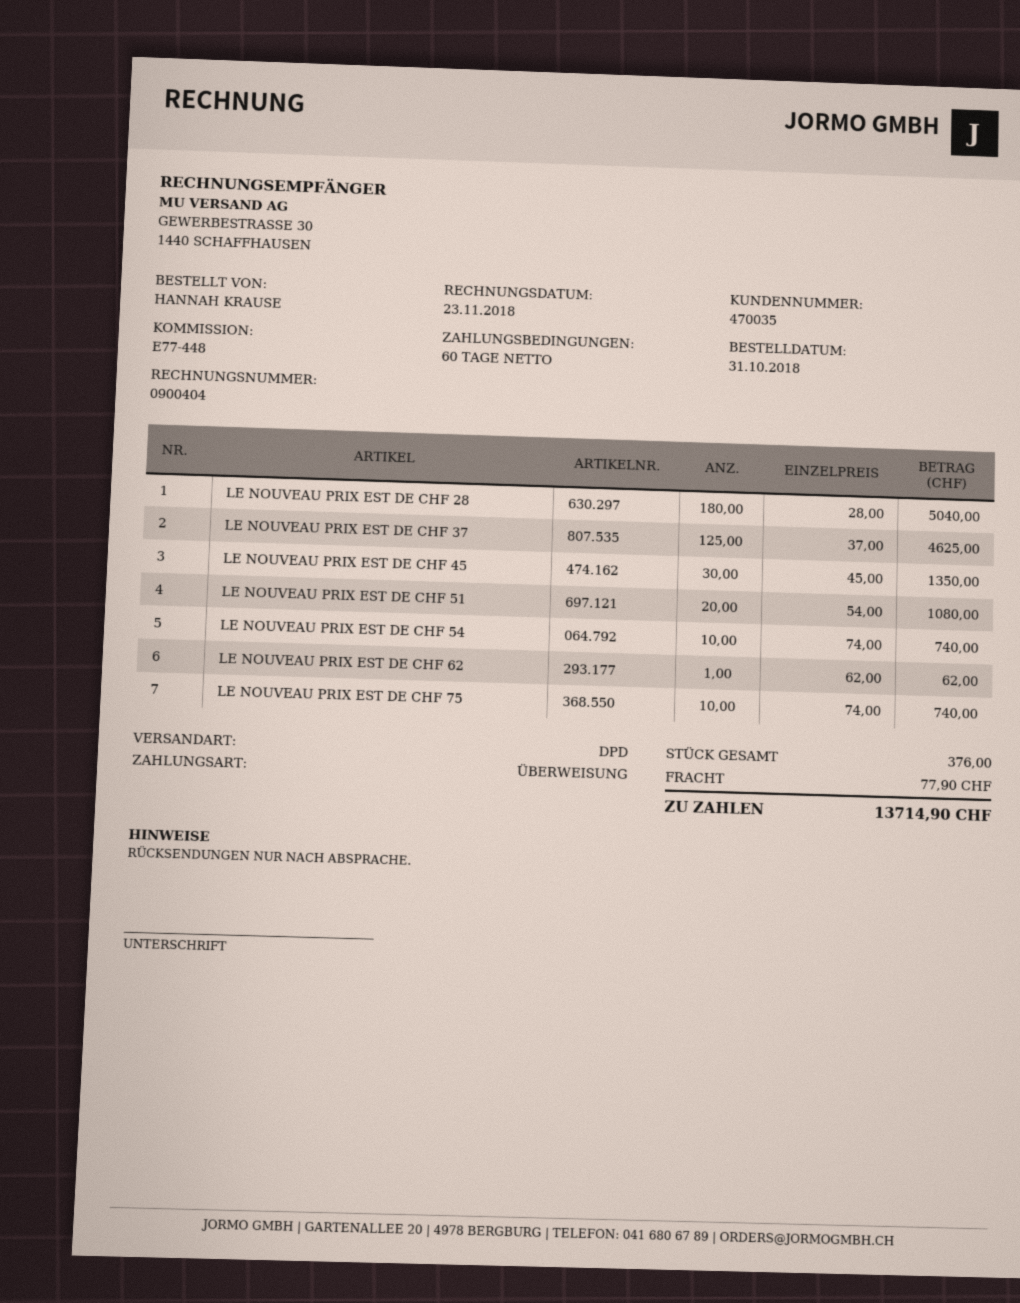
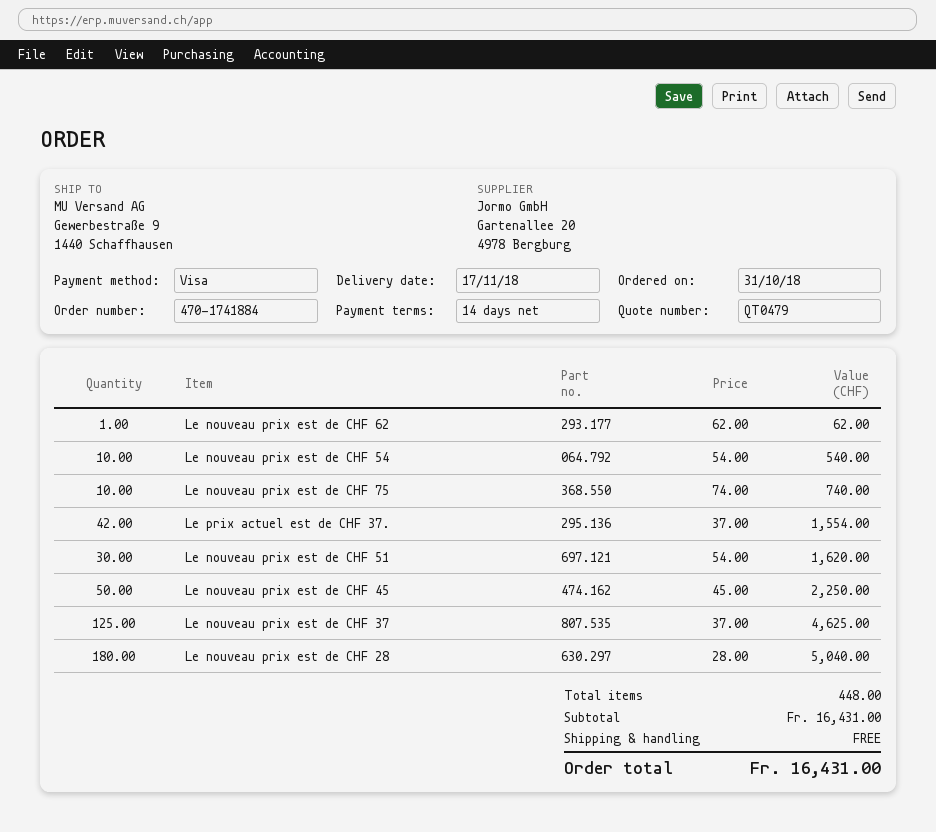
payment terms: 60 days -> 14 days
payment method: bank transfer -> Visa
LE NOUVEAU PRIX EST DE CHF 45: 30 x 45.00 = 1350.00 -> 50 x 45.00 = 2250.00
LE NOUVEAU PRIX EST DE CHF 51: 20 x 54.00 = 1080.00 -> 30 x 54.00 = 1620.00
LE NOUVEAU PRIX EST DE CHF 54: 10 x 74.00 = 740.00 -> 10 x 54.00 = 540.00
Le prix actuel est de CHF 37.: none -> 42 x 37.00 = 1554.00
total quantity: 376 -> 448
shipping: 77.90 -> 0.00
total: 13714.90 -> 16431.00

